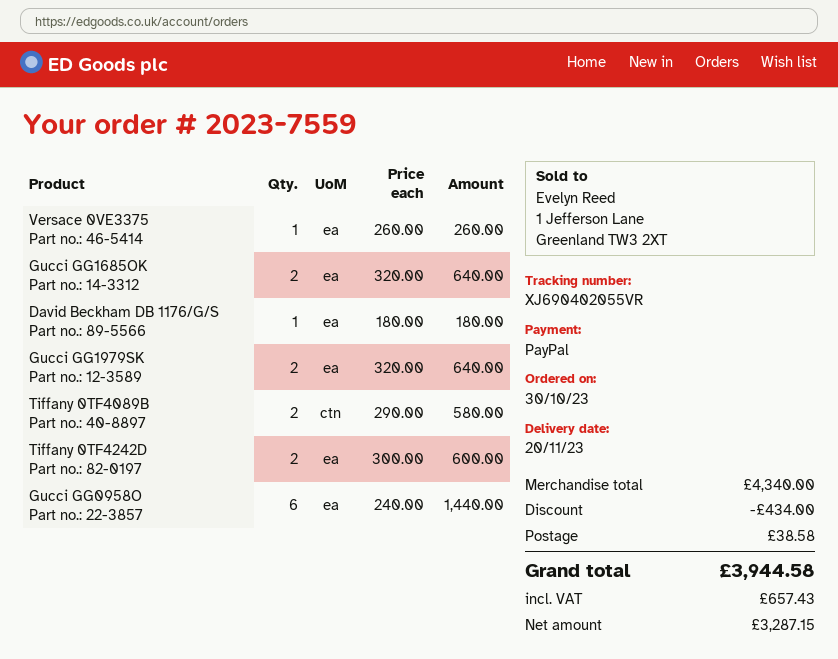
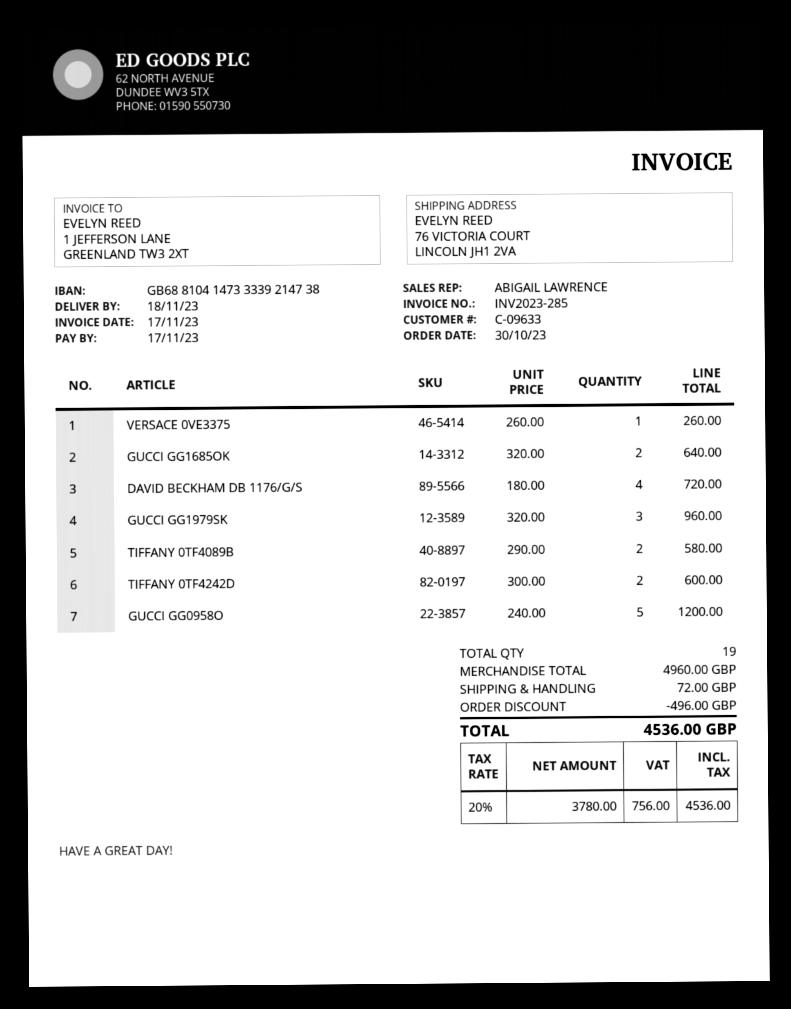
delivery date: 2023-11-20 -> 2023-11-18
David Beckham DB 1176/G/S: 1 x 180.00 = 180.00 -> 4 x 180.00 = 720.00
Gucci GG1979SK: 2 x 320.00 = 640.00 -> 3 x 320.00 = 960.00
Gucci GG0958O: 6 x 240.00 = 1440.00 -> 5 x 240.00 = 1200.00
subtotal: 4340.00 -> 4960.00
discount: 434.00 -> 496.00
shipping: 38.58 -> 72.00
net: 3287.15 -> 3780.00
tax: 657.43 -> 756.00
total: 3944.58 -> 4536.00

